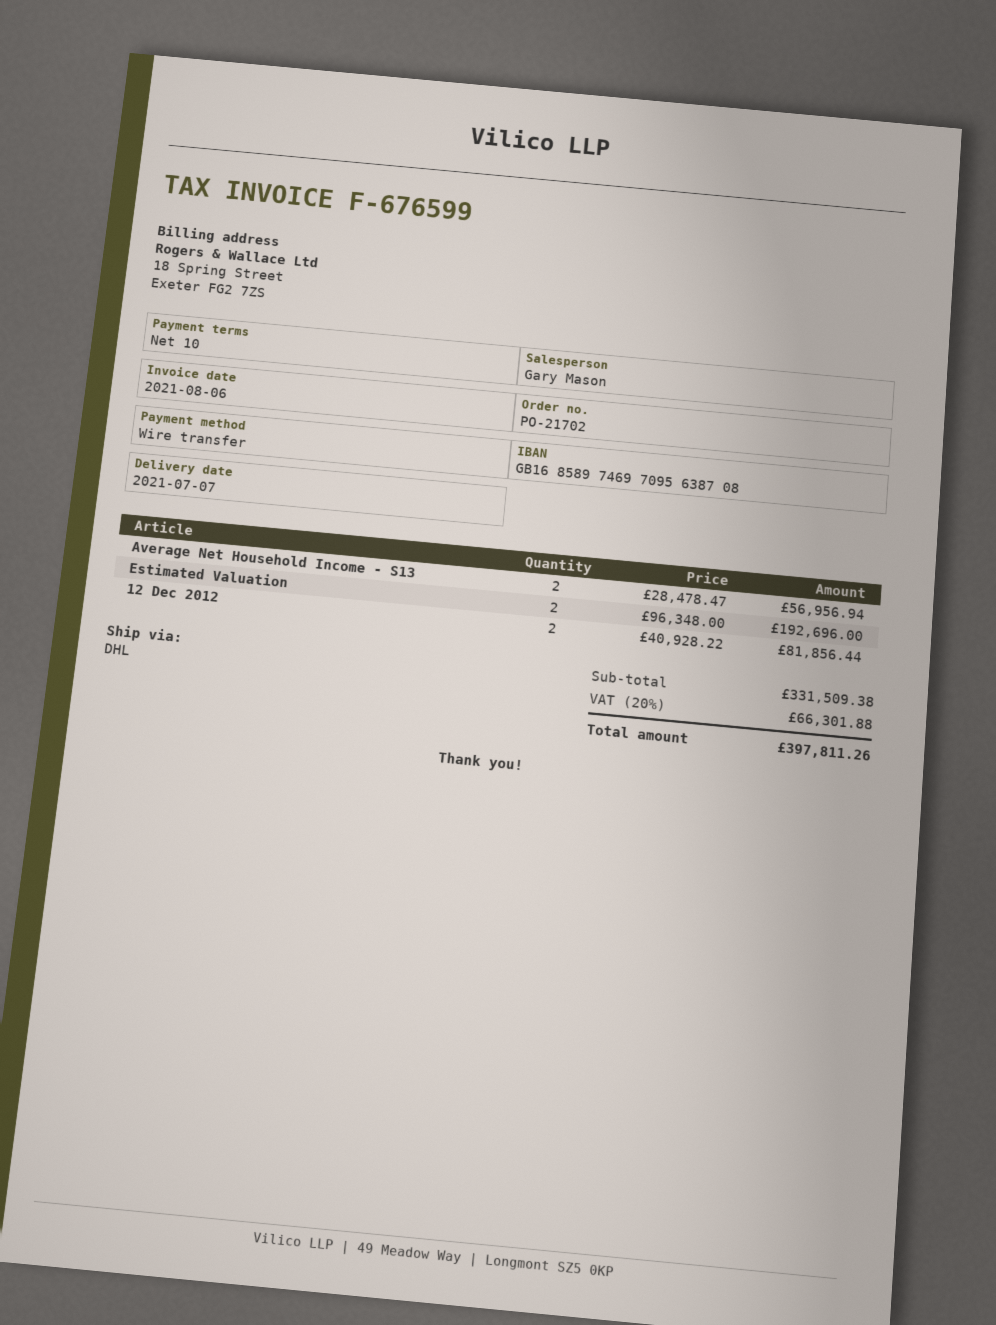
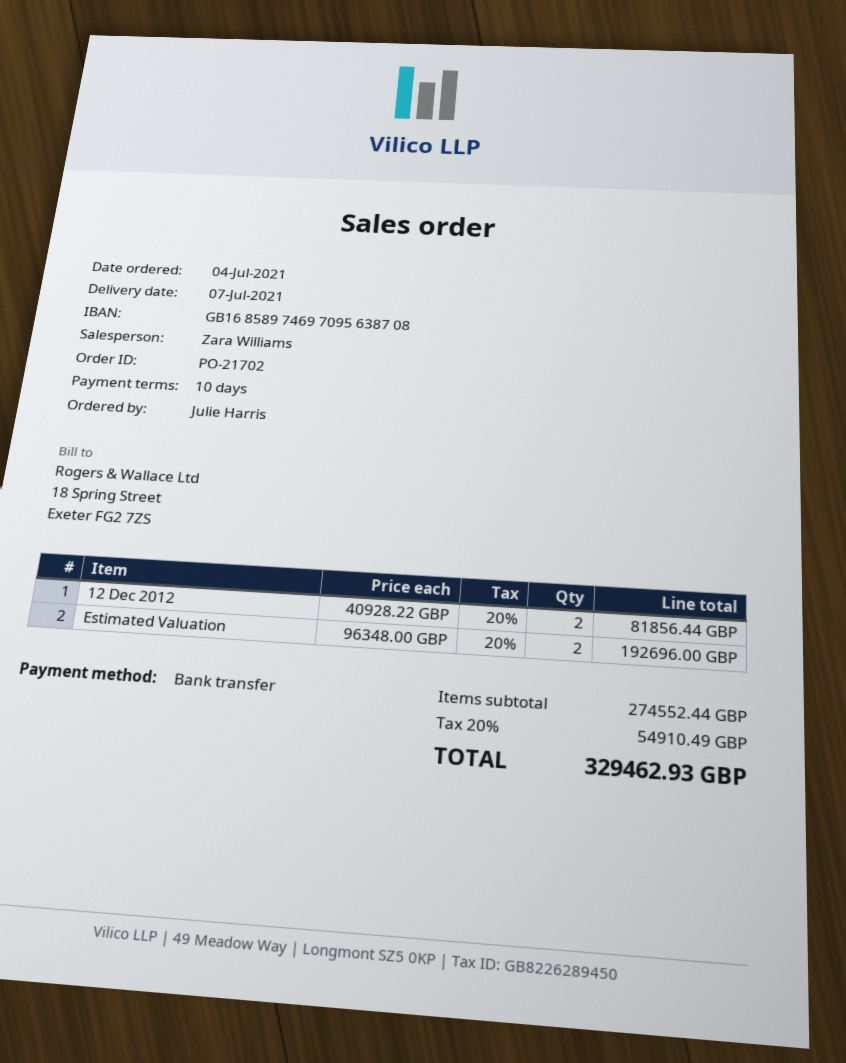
sales rep: Gary Mason -> Zara Williams
Average Net Household Income - S13: 2 x 28478.47 = 56956.94 -> none
subtotal: 331509.38 -> 274552.44
tax: 20% = 66301.88 -> 20% = 54910.49
total: 397811.26 -> 329462.93

